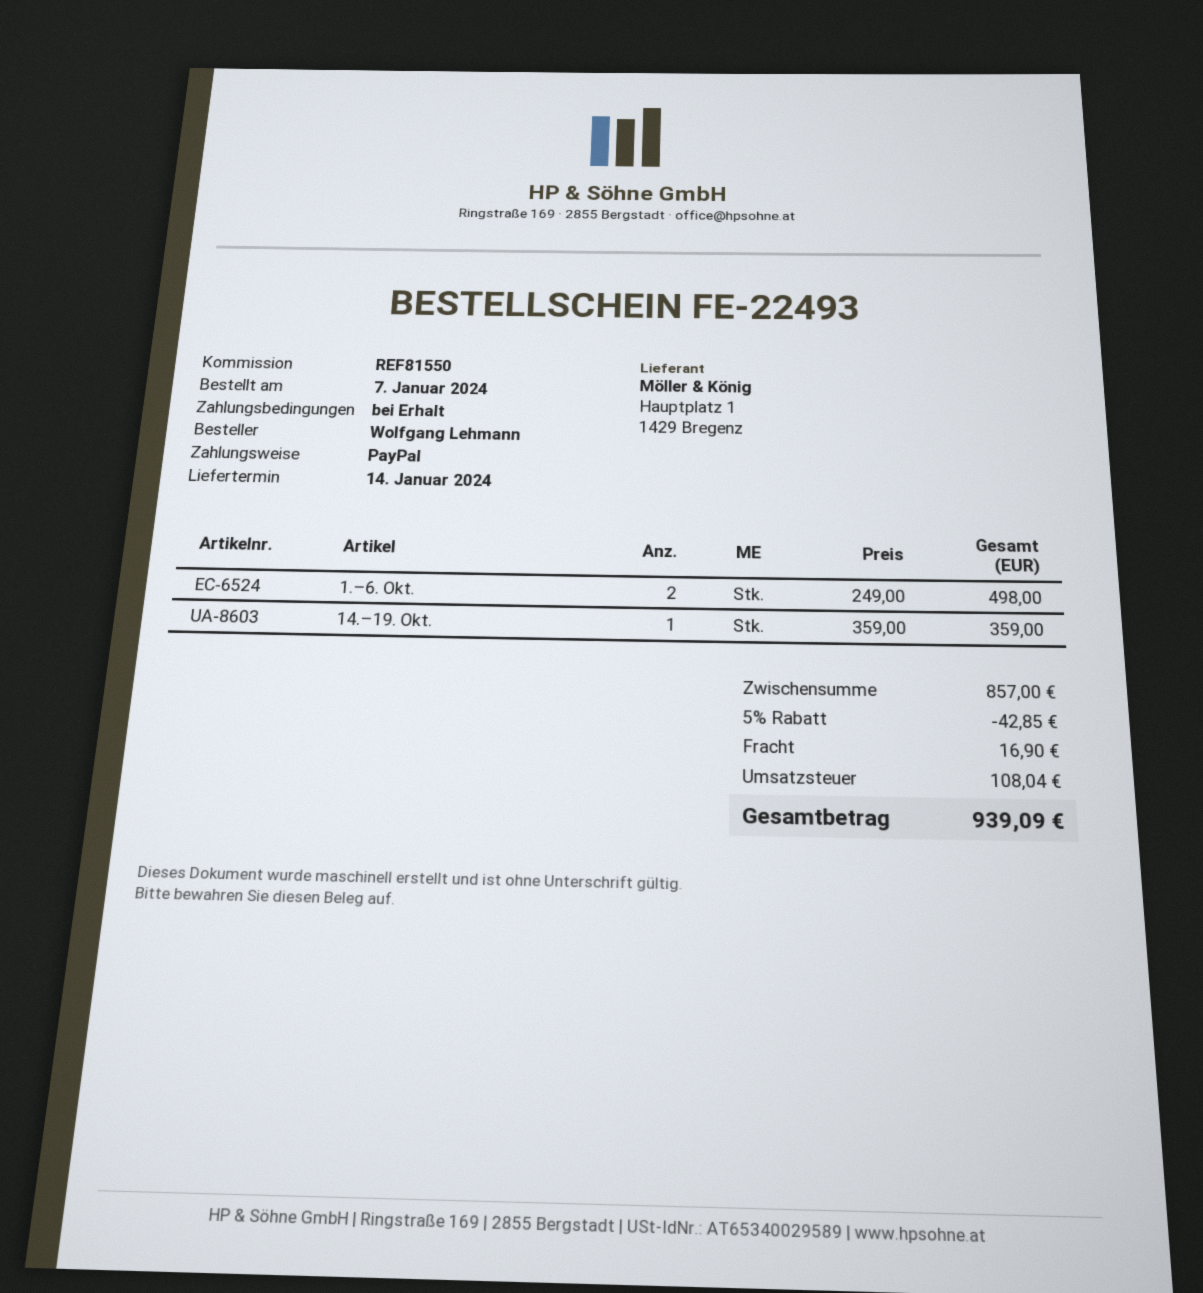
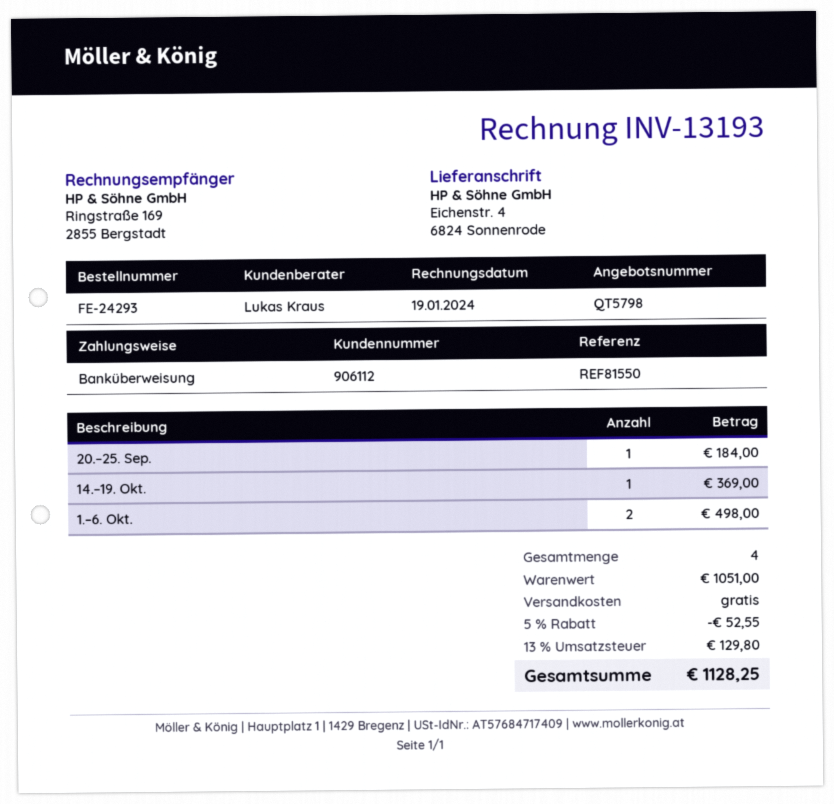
order number: FE-22493 -> FE-24293
payment method: PayPal -> bank transfer
14.–19. Okt.: 1 for 359.00 -> 1 for 369.00
20.–25. Sep.: none -> 1 for 184.00
subtotal: 857.00 -> 1051.00
discount: 5% = 42.85 -> 5% = 52.55
shipping: 16.90 -> 0.00
tax: 108.04 -> 129.80
total: 939.09 -> 1128.25

